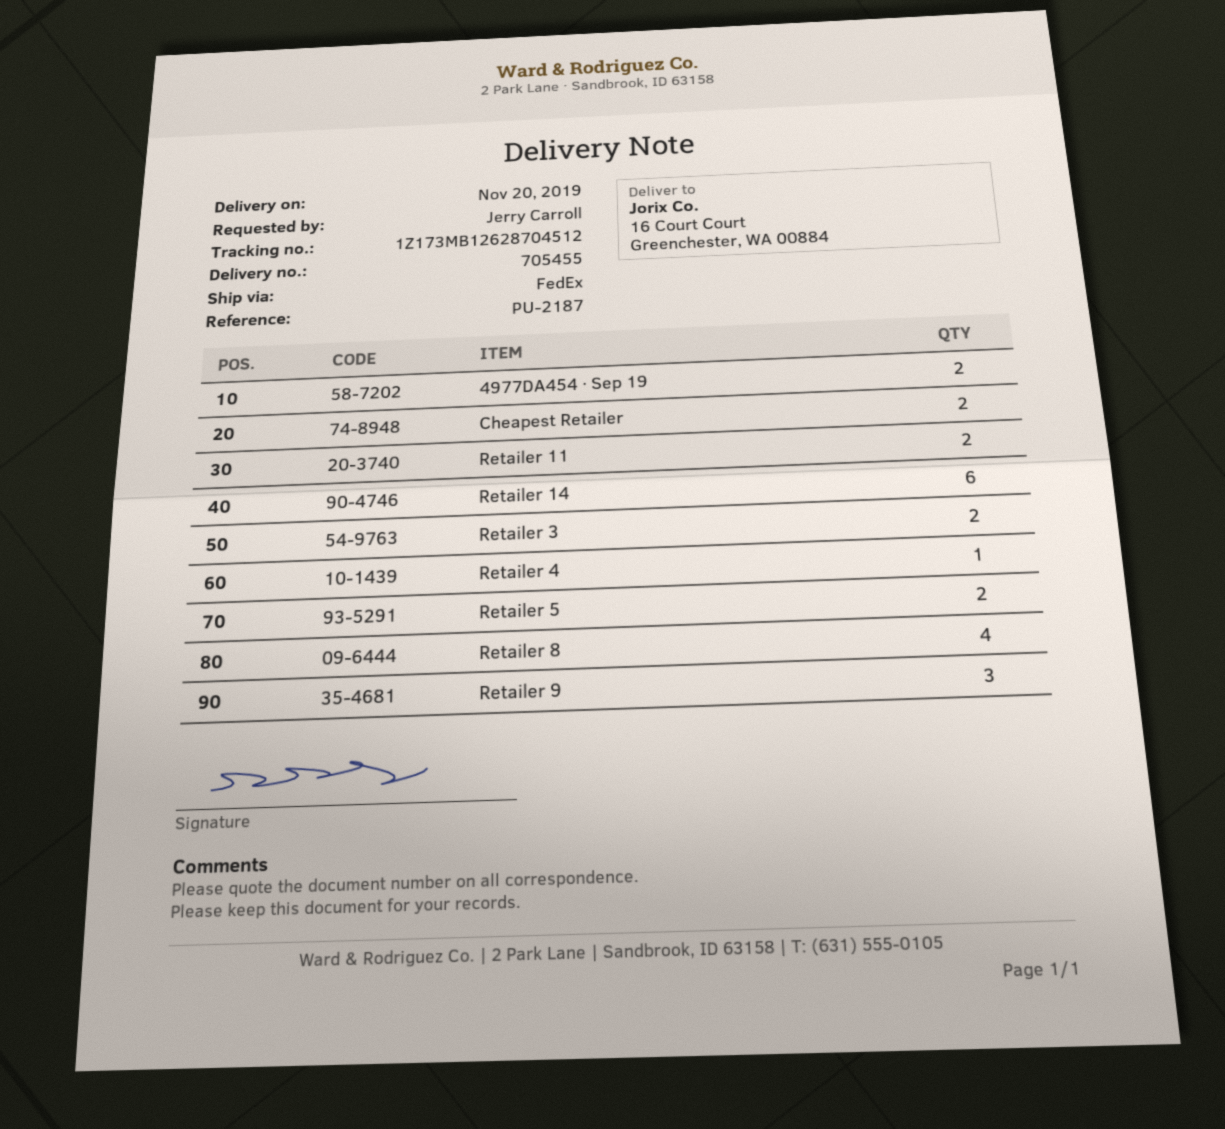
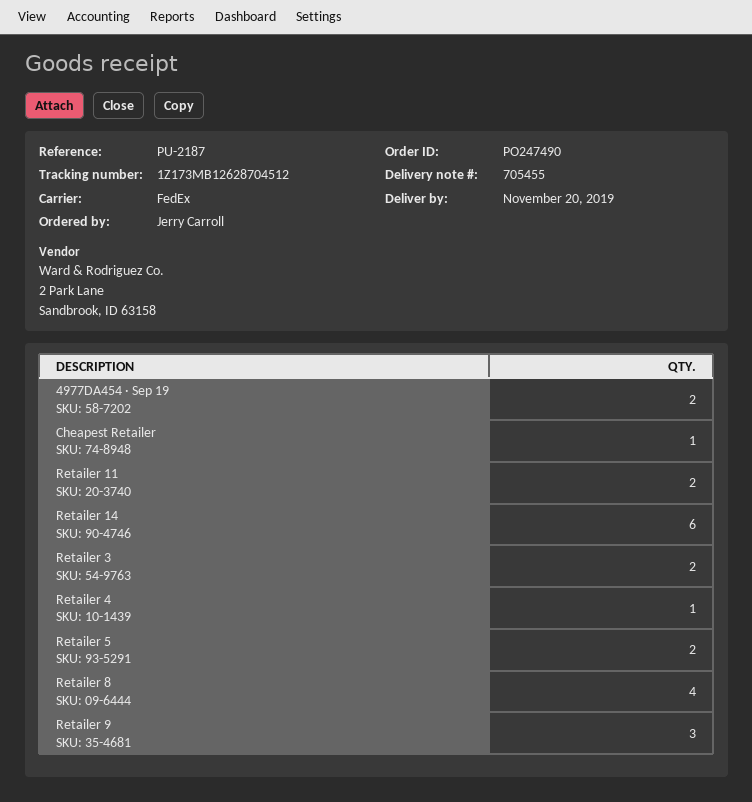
Cheapest Retailer: 2 -> 1

